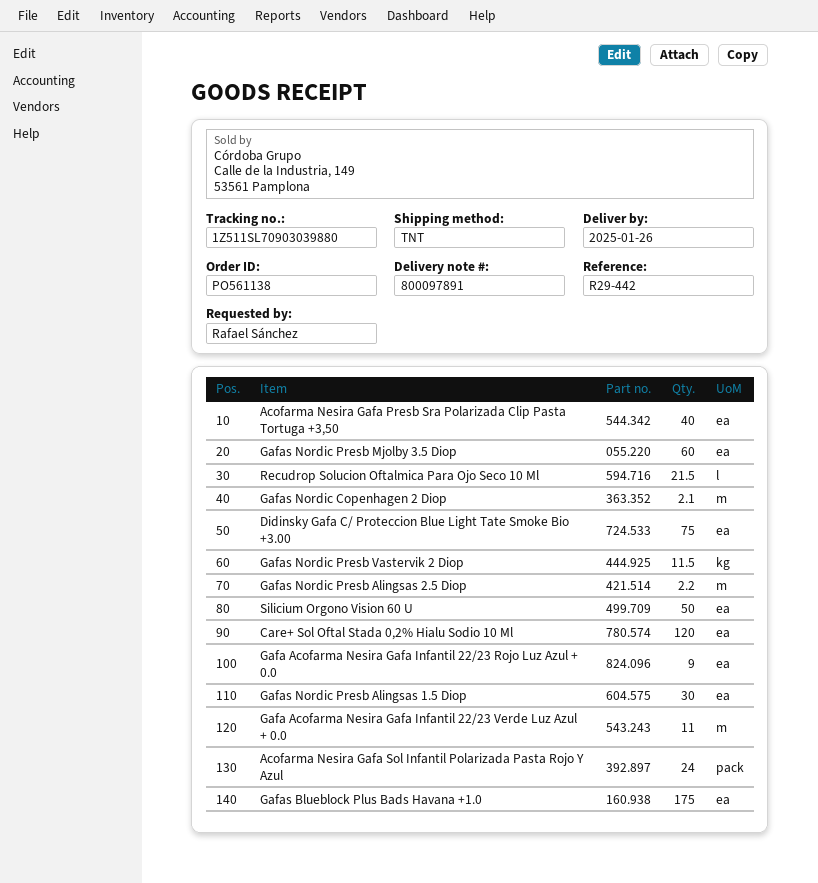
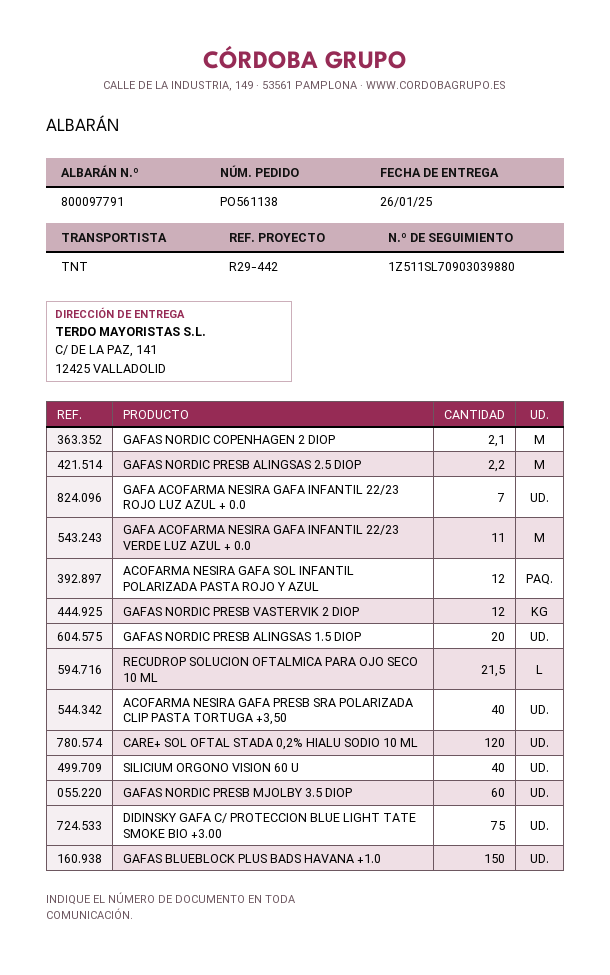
delivery note number: 800097891 -> 800097791
Gafas Nordic Presb Vastervik 2 Diop: 11.5 -> 12
Silicium Orgono Vision 60 U: 50 -> 40
Gafa Acofarma Nesira Gafa Infantil 22/23 Rojo Luz Azul + 0.0: 9 -> 7
Gafas Nordic Presb Alingsas 1.5 Diop: 30 -> 20
Acofarma Nesira Gafa Sol Infantil Polarizada Pasta Rojo Y Azul: 24 -> 12
Gafas Blueblock Plus Bads Havana +1.0: 175 -> 150

